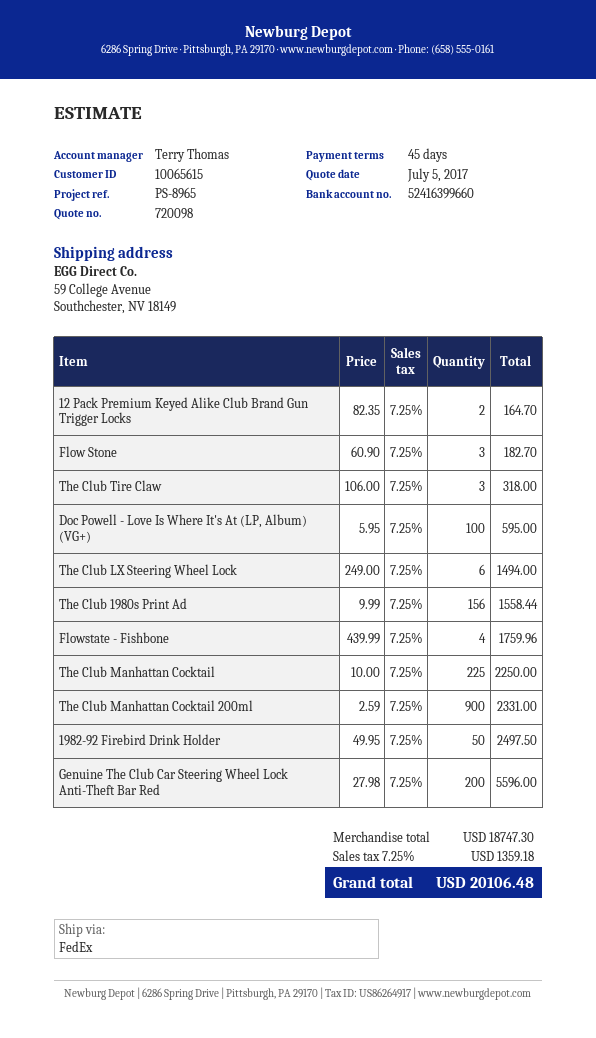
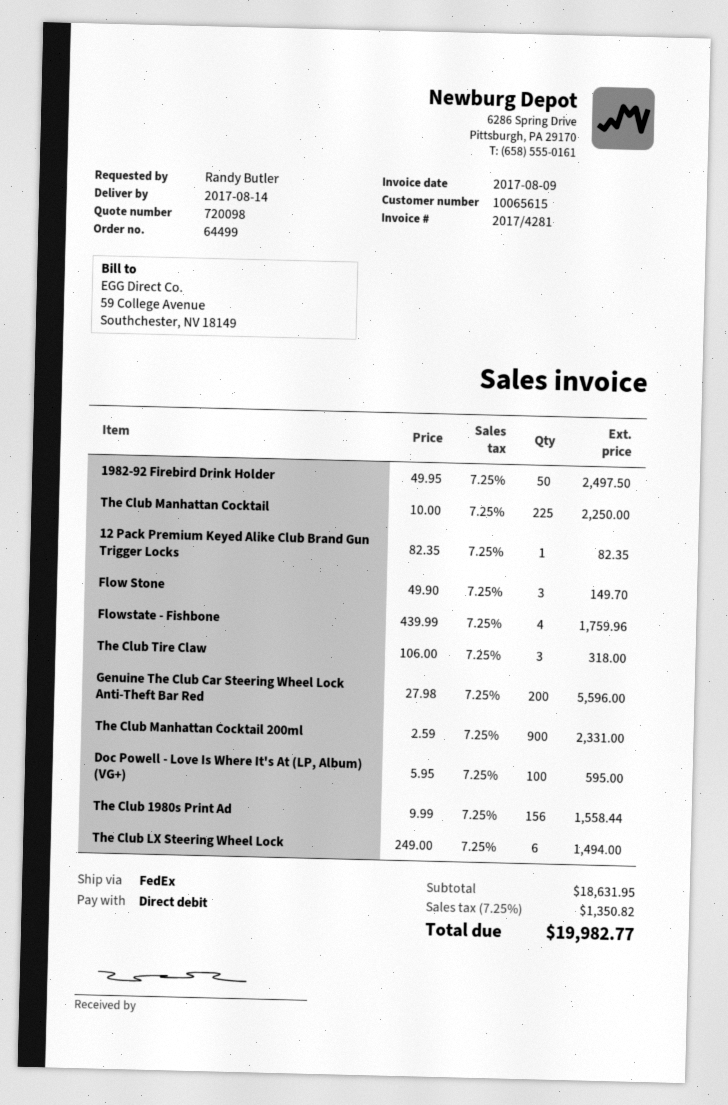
12 Pack Premium Keyed Alike Club Brand Gun Trigger Locks: 2 x 82.35 = 164.70 -> 1 x 82.35 = 82.35
Flow Stone: 3 x 60.90 = 182.70 -> 3 x 49.90 = 149.70
subtotal: 18747.30 -> 18631.95
tax: 7.25% = 1359.18 -> 7.25% = 1350.82
total: 20106.48 -> 19982.77

